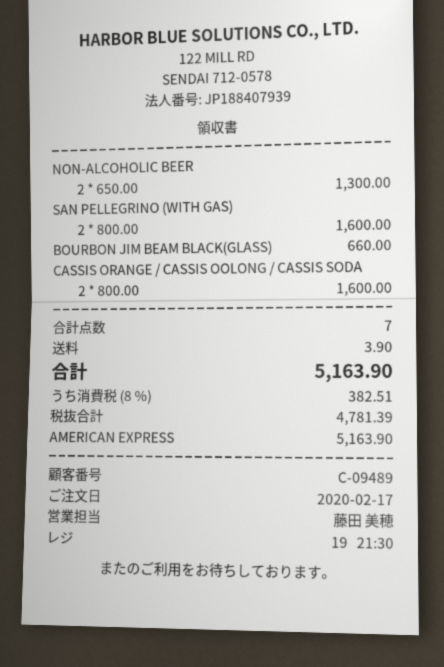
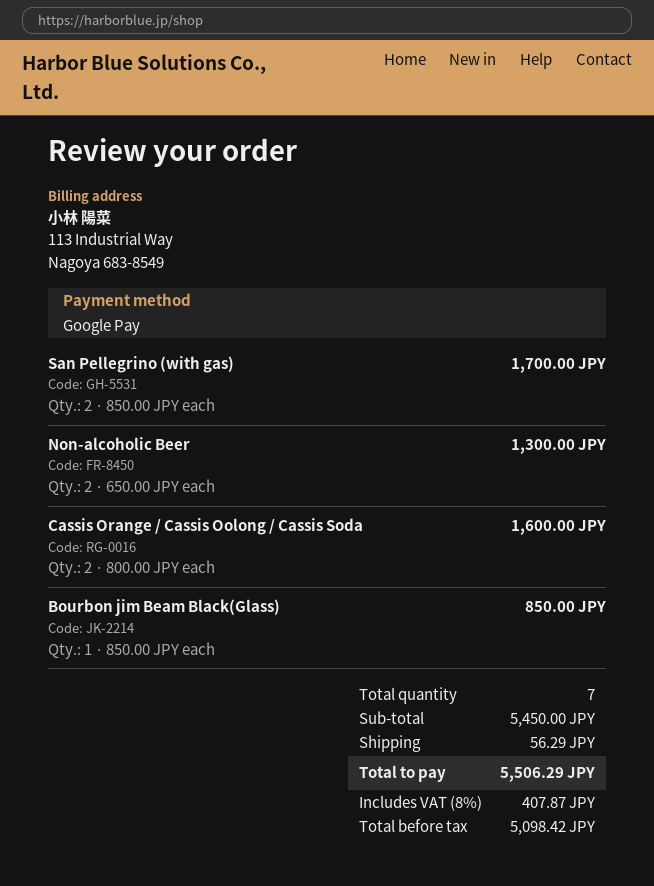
payment method: American Express -> Google Pay
SAN PELLEGRINO (WITH GAS): 2 x 800.00 = 1600.00 -> 2 x 850.00 = 1700.00
BOURBON JIM BEAM BLACK(GLASS): 1 x 660.00 = 660.00 -> 1 x 850.00 = 850.00
shipping: 3.90 -> 56.29
net: 4781.39 -> 5098.42
tax: 8% = 382.51 -> 8% = 407.87
total: 5163.90 -> 5506.29

